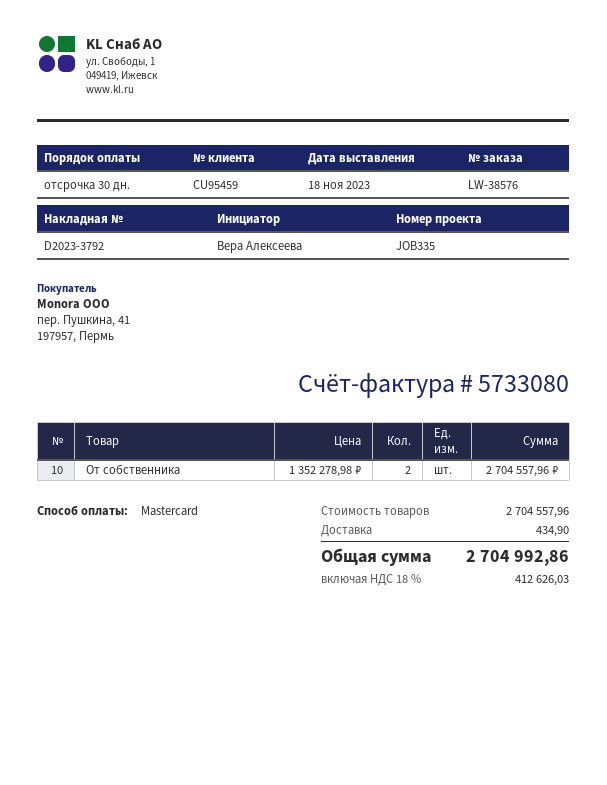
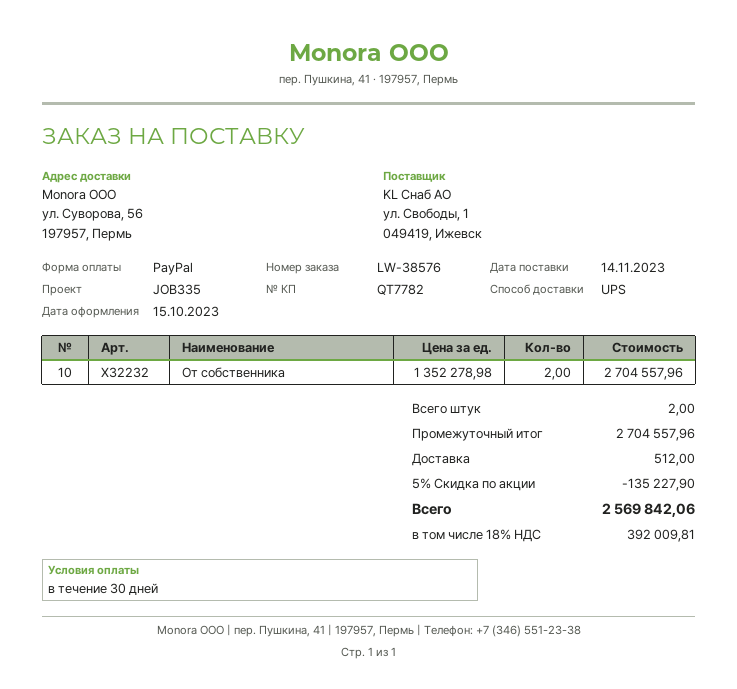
payment method: Mastercard -> PayPal
discount: none -> 5% = 135227.90
shipping: 434.90 -> 512.00
tax: 18% = 412626.03 -> 18% = 392009.81
total: 2704992.86 -> 2569842.06

